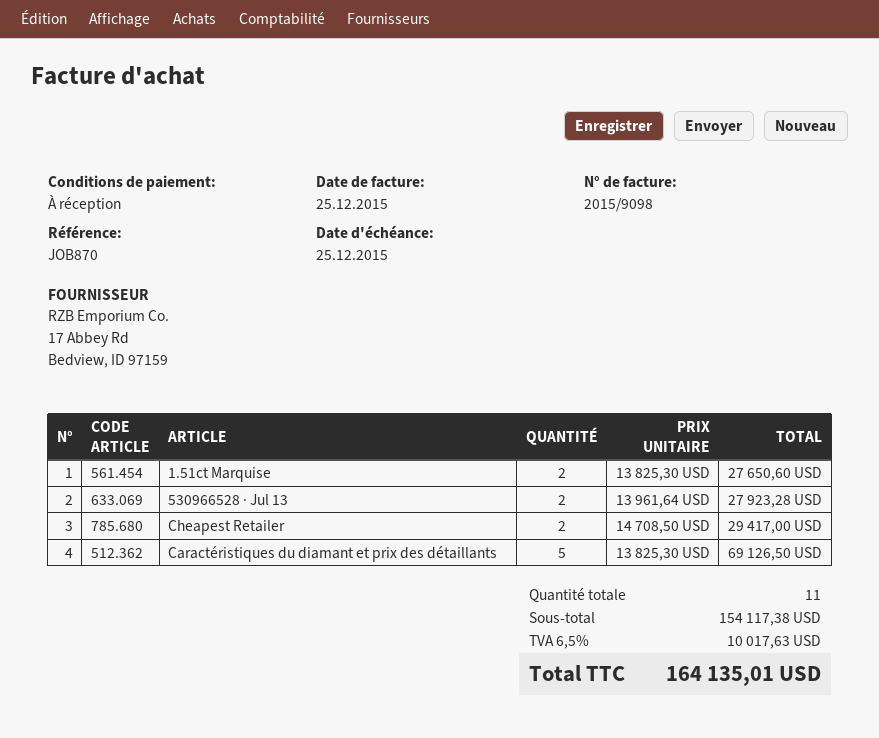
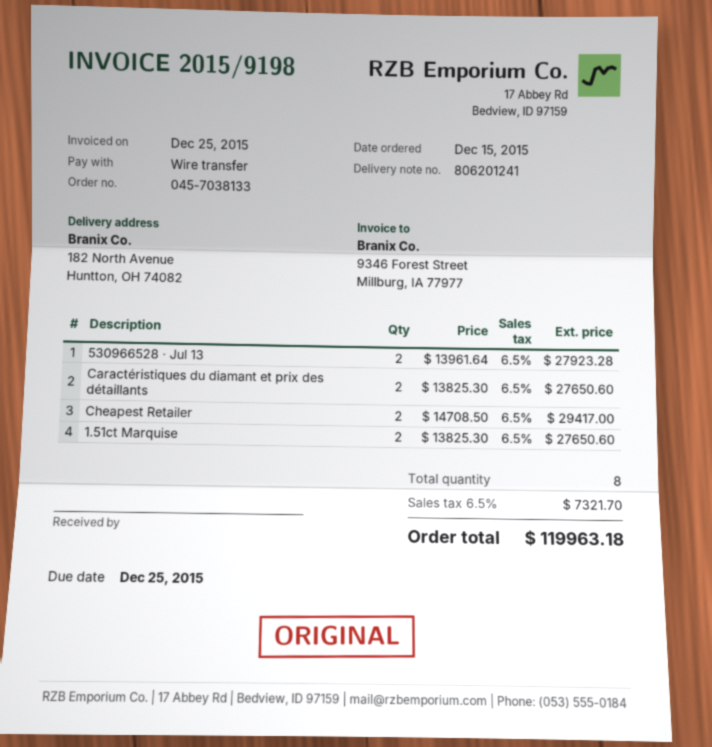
invoice number: 2015/9098 -> 2015/9198
Caractéristiques du diamant et prix des détaillants: 5 x 13825.30 = 69126.50 -> 2 x 13825.30 = 27650.60
total quantity: 11 -> 8
tax: 6.5% = 10017.63 -> 6.5% = 7321.70
total: 164135.01 -> 119963.18

